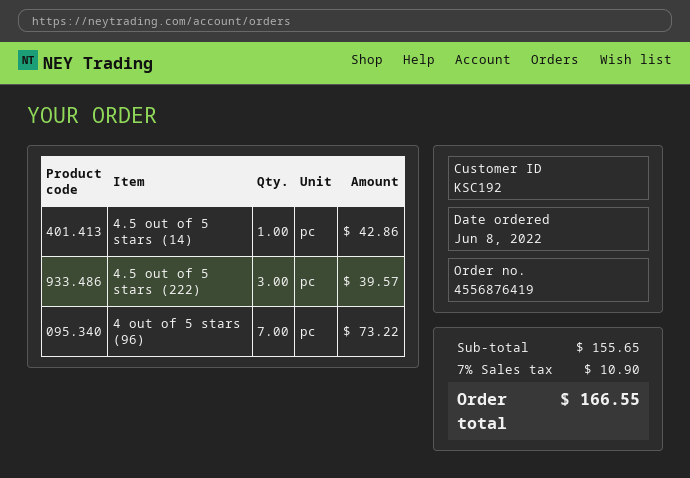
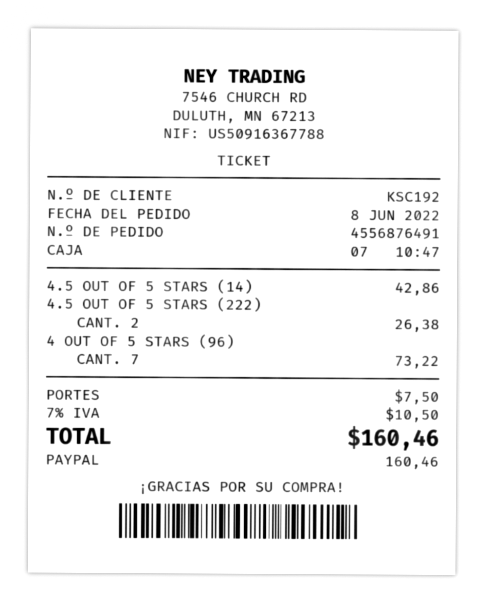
order number: 4556876419 -> 4556876491
4.5 out of 5 stars (222): 3 for 39.57 -> 2 for 26.38
shipping: none -> 7.50
tax: 7% = 10.90 -> 7% = 10.50
total: 166.55 -> 160.46

